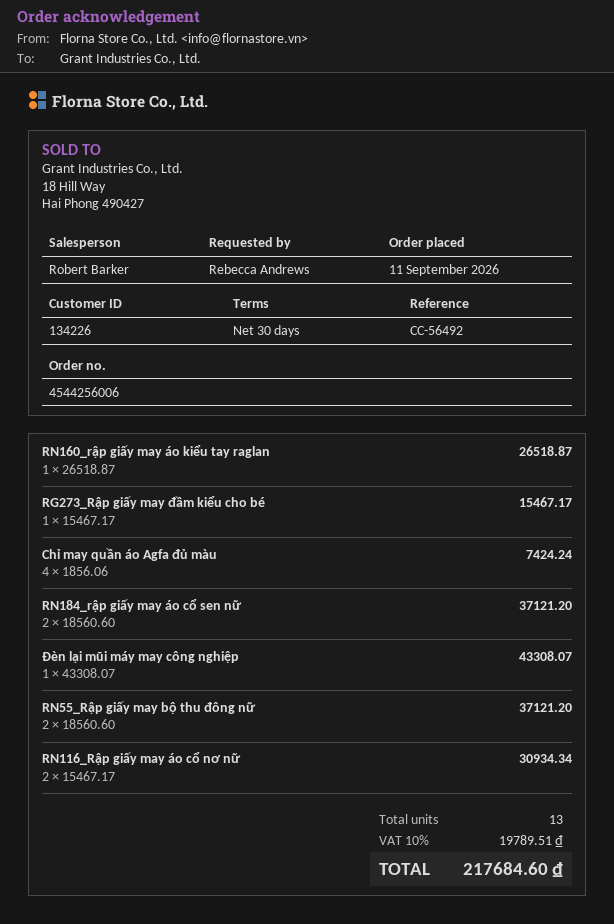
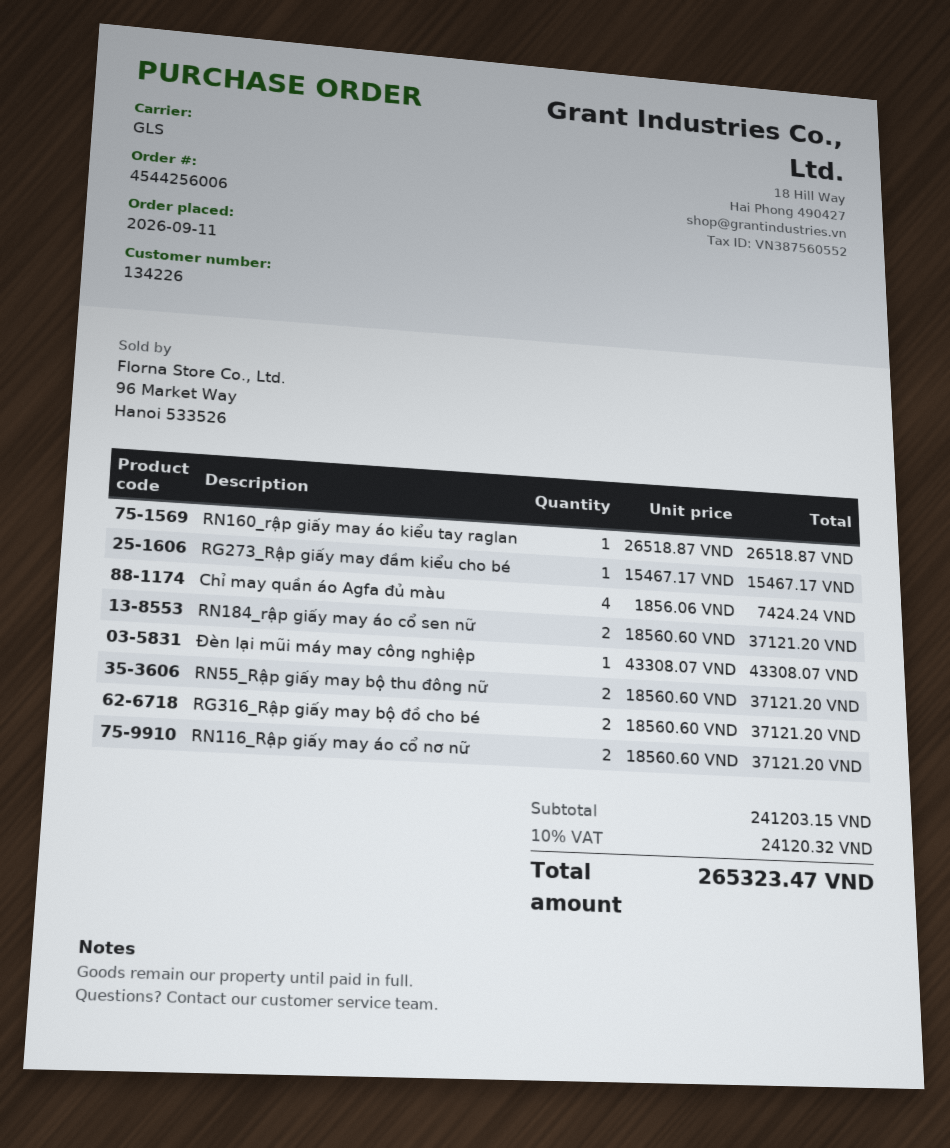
RN116_Rập giấy may áo cổ nơ nữ: 2 x 15467.17 = 30934.34 -> 2 x 18560.60 = 37121.20
RG316_Rập giấy may bộ đồ cho bé: none -> 2 x 18560.60 = 37121.20
tax: 10% = 19789.51 -> 10% = 24120.32
total: 217684.60 -> 265323.47

